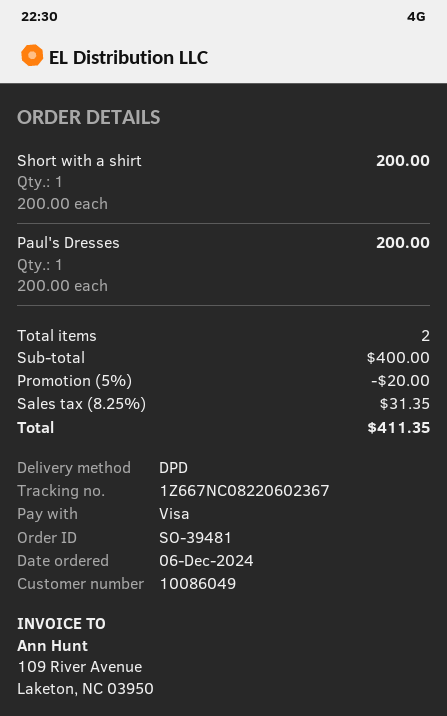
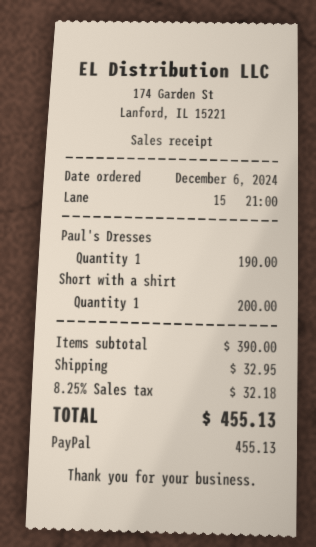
payment method: Visa -> PayPal
Paul's Dresses: 1 for 200.00 -> 1 for 190.00
subtotal: 400.00 -> 390.00
discount: 5% = 20.00 -> none
shipping: none -> 32.95
tax: 8.25% = 31.35 -> 8.25% = 32.18
total: 411.35 -> 455.13

